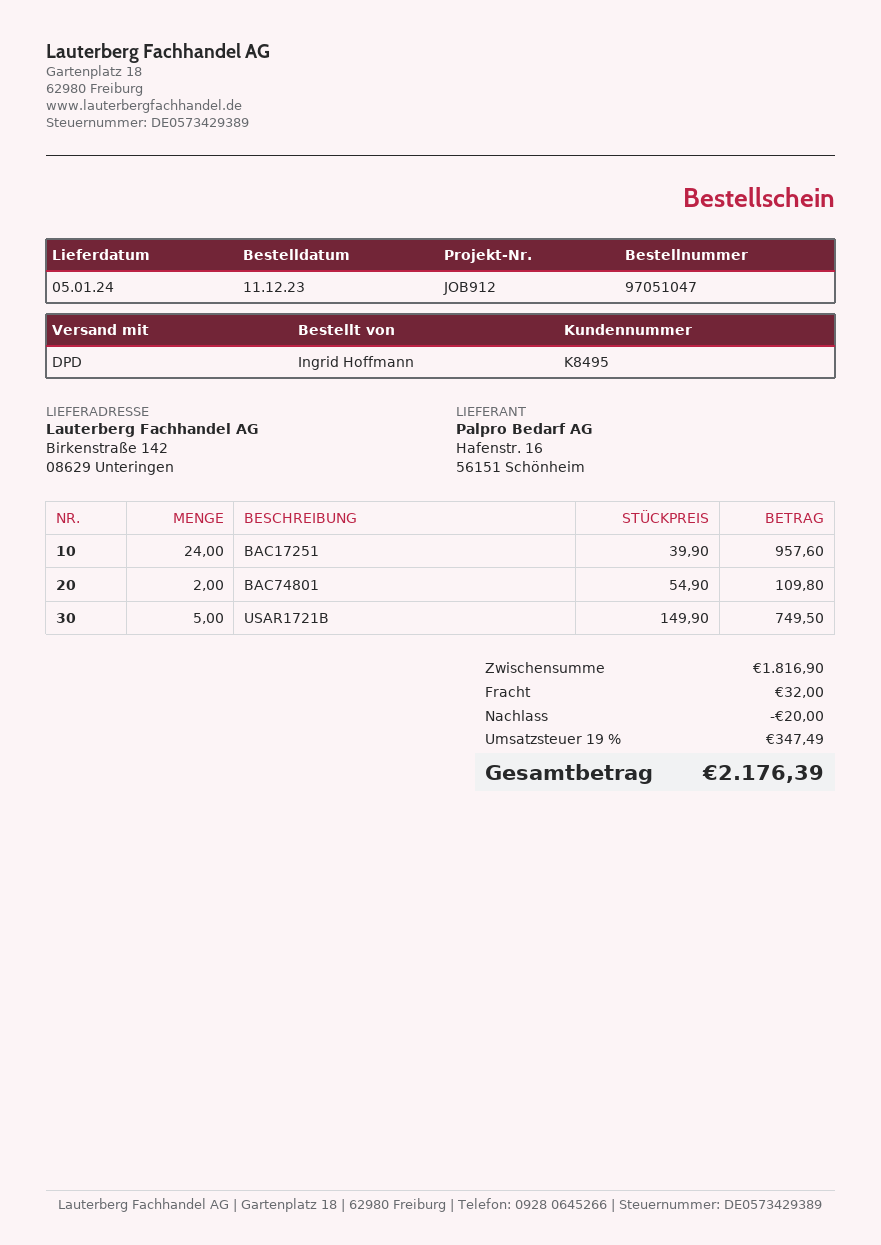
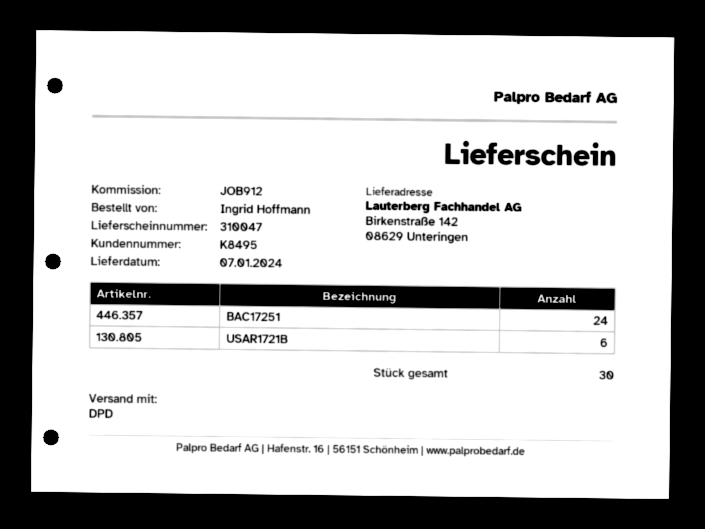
delivery date: 2024-01-05 -> 2024-01-07
BAC74801: 2 -> none
USAR1721B: 5 -> 6

